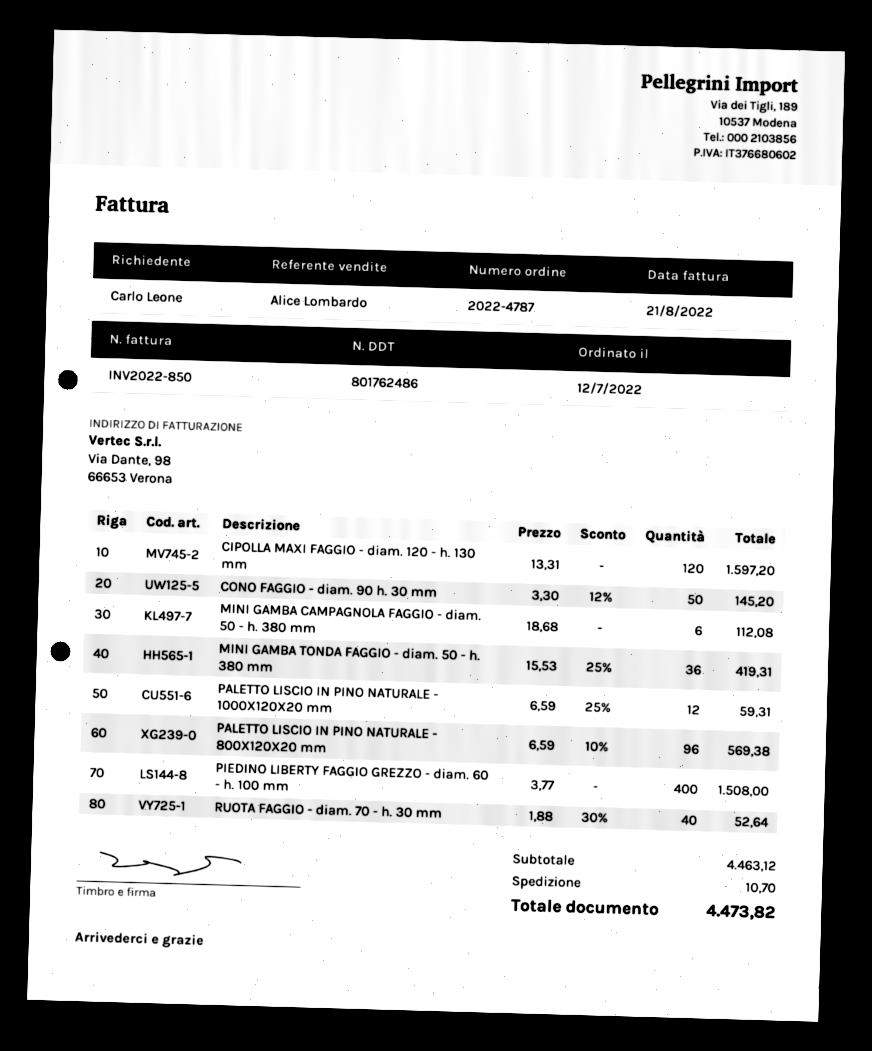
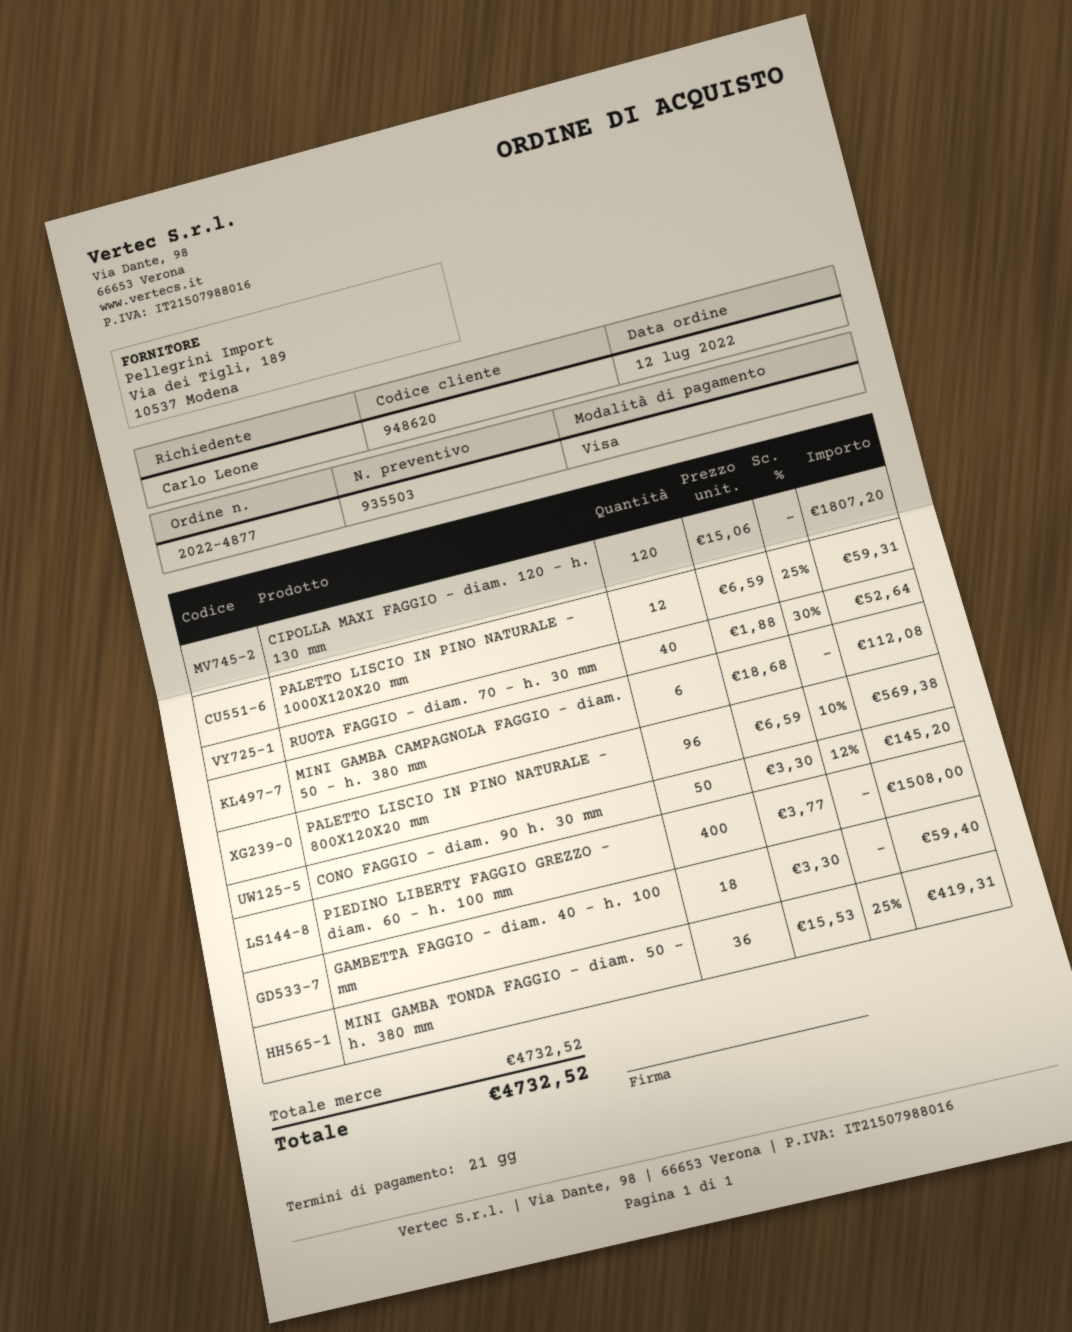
order number: 2022-4787 -> 2022-4877
CIPOLLA MAXI FAGGIO - diam. 120 - h. 130 mm: 120 x 13.31 = 1597.20 -> 120 x 15.06 = 1807.20
GAMBETTA FAGGIO - diam. 40 - h. 100 mm: none -> 18 x 3.30 = 59.40
subtotal: 4463.12 -> 4732.52
shipping: 10.70 -> none
total: 4473.82 -> 4732.52

